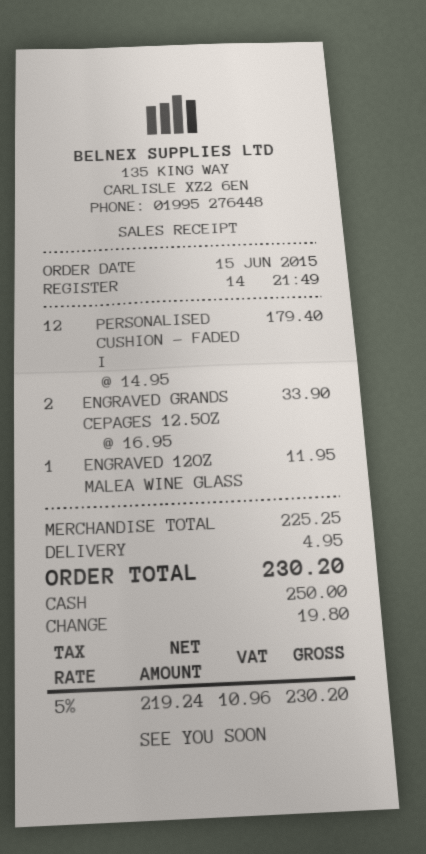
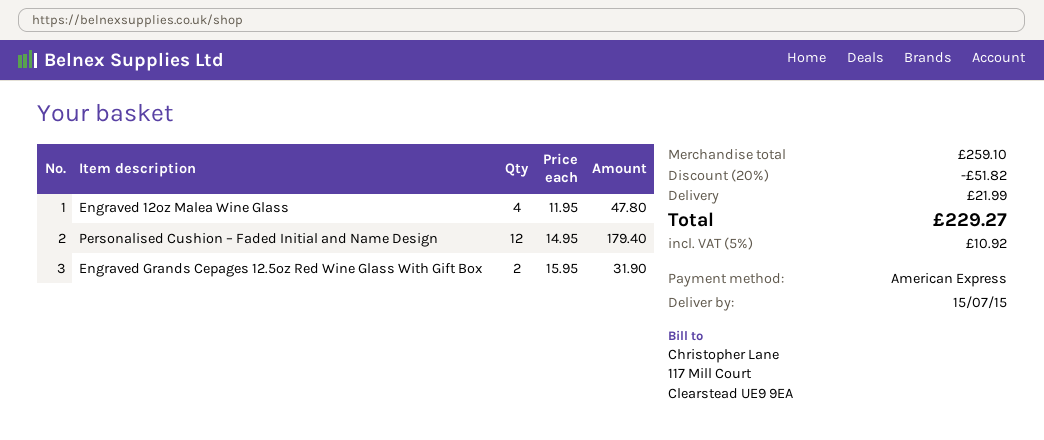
payment method: cash -> American Express
ENGRAVED GRANDS CEPAGES 12.5OZ: 2 x 16.95 = 33.90 -> 2 x 15.95 = 31.90
ENGRAVED 12OZ MALEA WINE GLASS: 1 x 11.95 = 11.95 -> 4 x 11.95 = 47.80
subtotal: 225.25 -> 259.10
discount: none -> 20% = 51.82
shipping: 4.95 -> 21.99
tax: 5% = 10.96 -> 5% = 10.92
total: 230.20 -> 229.27

